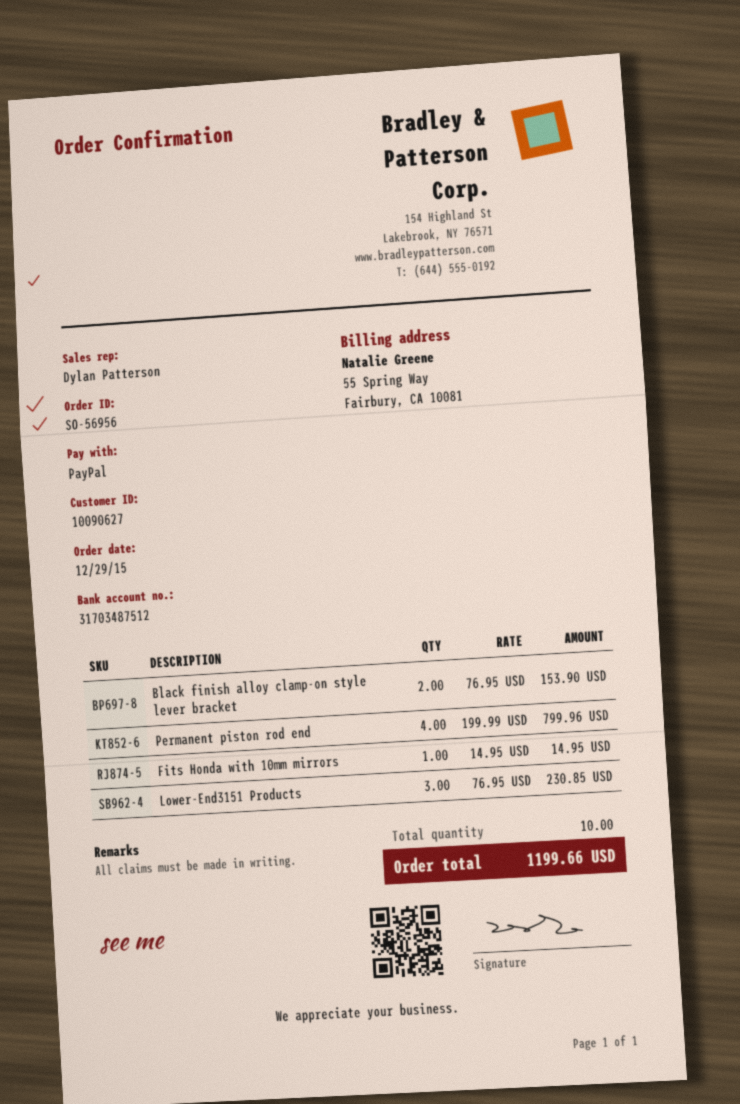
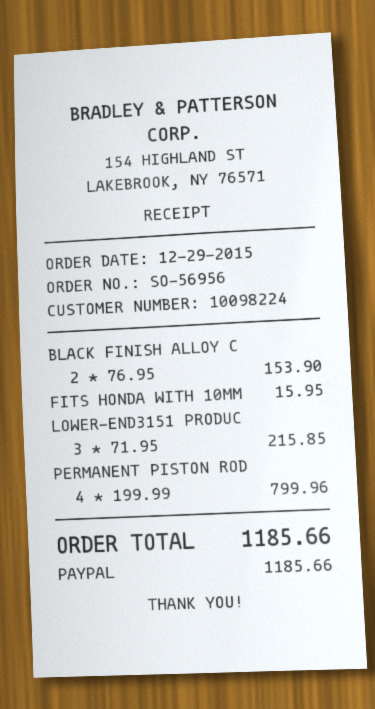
customer number: 10090627 -> 10098224
Fits Honda with 10mm mirrors: 1 x 14.95 = 14.95 -> 1 x 15.95 = 15.95
Lower-End3151 Products: 3 x 76.95 = 230.85 -> 3 x 71.95 = 215.85
total: 1199.66 -> 1185.66

